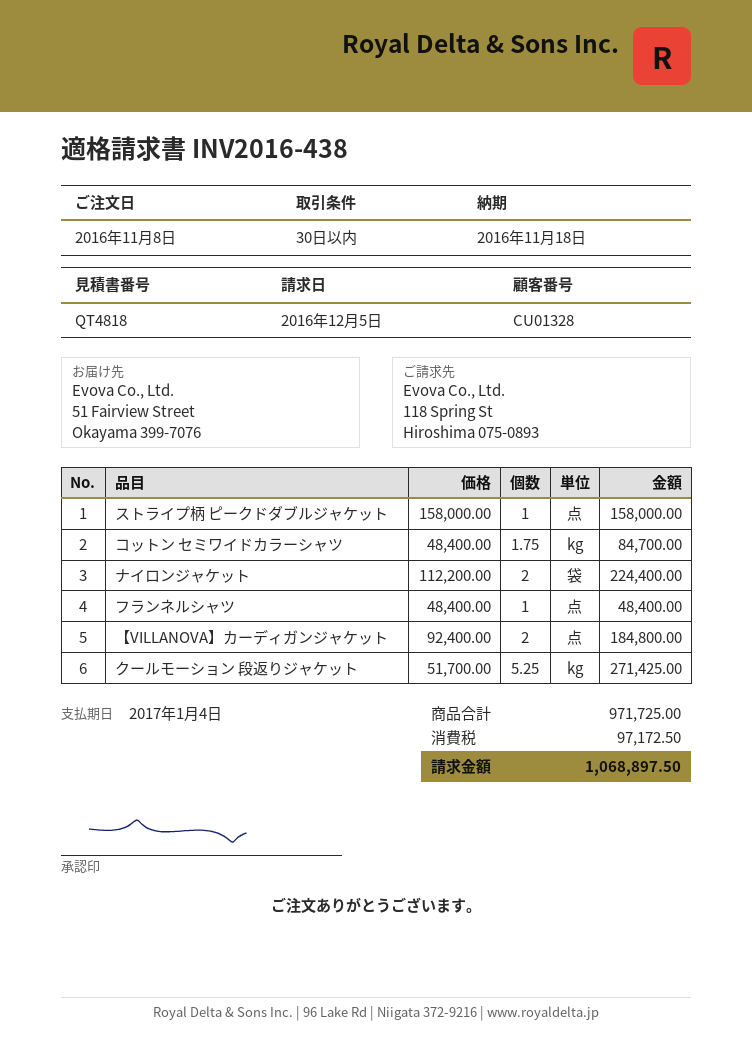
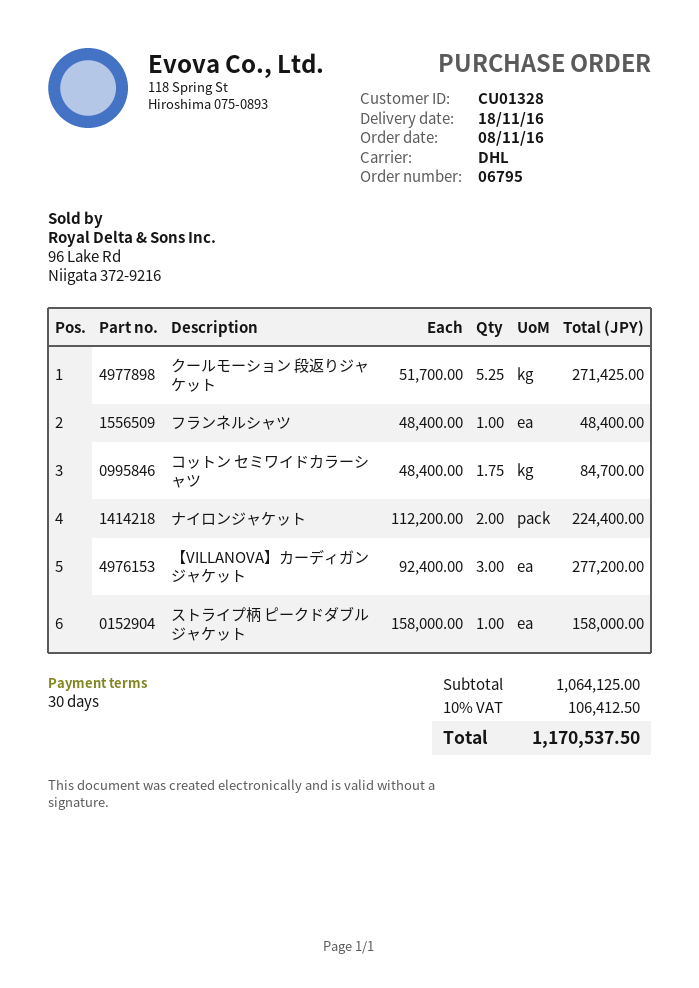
【VILLANOVA】カーディガンジャケット: 2 x 92400.00 = 184800.00 -> 3 x 92400.00 = 277200.00
subtotal: 971725.00 -> 1064125.00
tax: 97172.50 -> 106412.50
total: 1068897.50 -> 1170537.50

